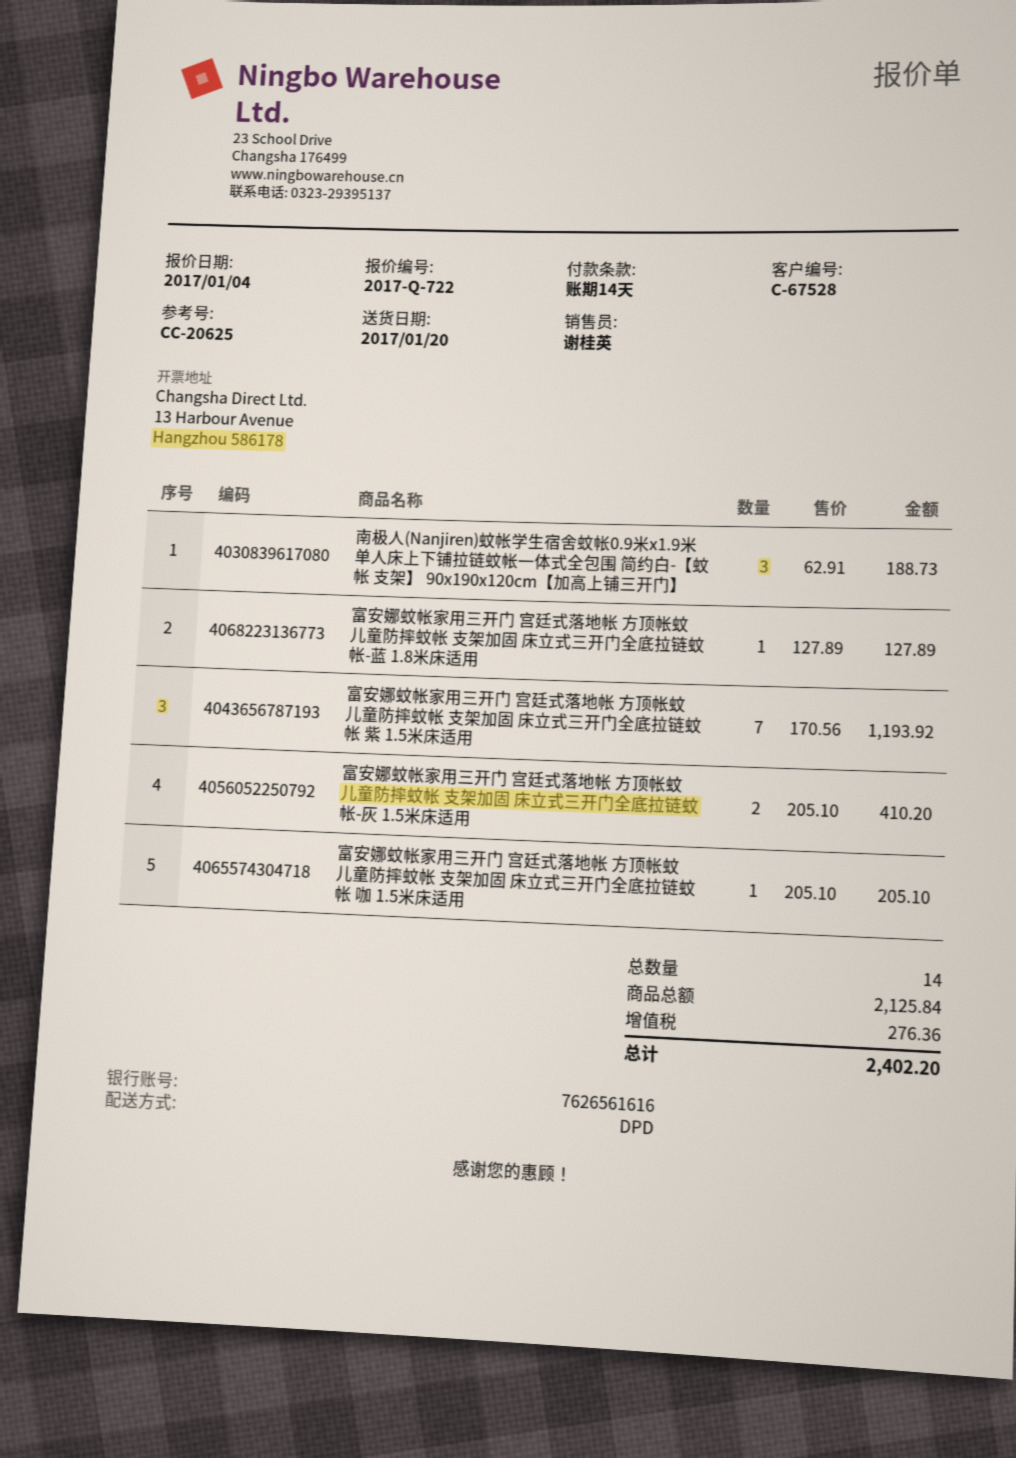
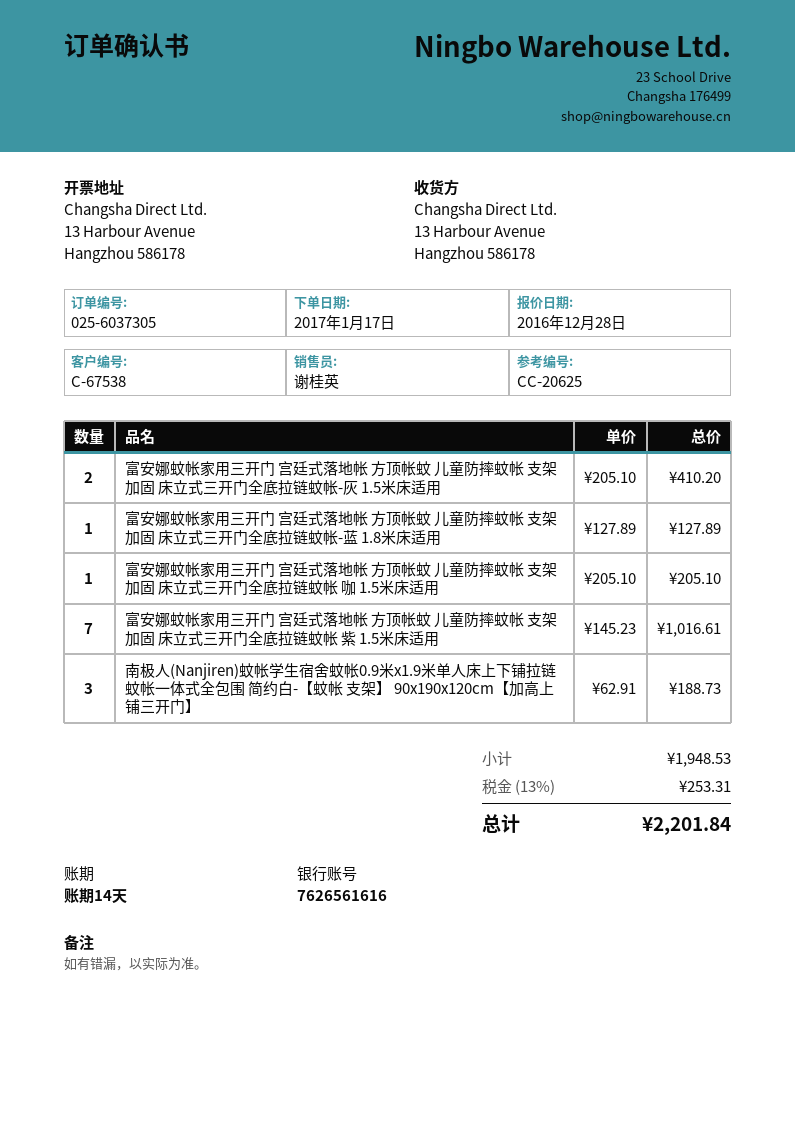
quote date: 2017-01-04 -> 2016-12-28
customer number: C-67528 -> C-67538
富安娜蚊帐家用三开门 宫廷式落地帐 方顶帐蚊 儿童防摔蚊帐 支架加固 床立式三开门全底拉链蚊帐 紫 1.5米床适用: 7 x 170.56 = 1193.92 -> 7 x 145.23 = 1016.61
subtotal: 2125.84 -> 1948.53
tax: 276.36 -> 253.31
total: 2402.20 -> 2201.84

